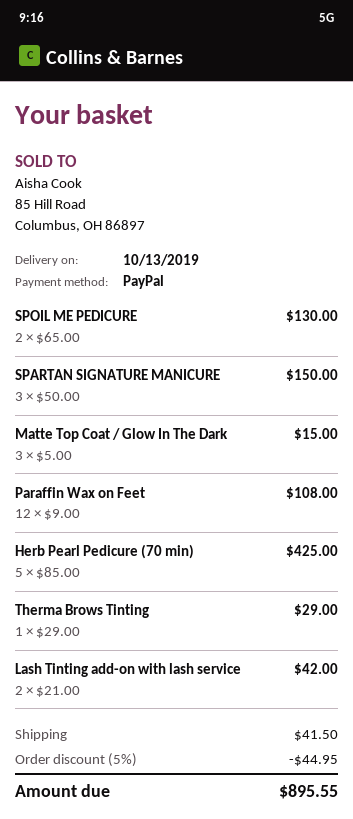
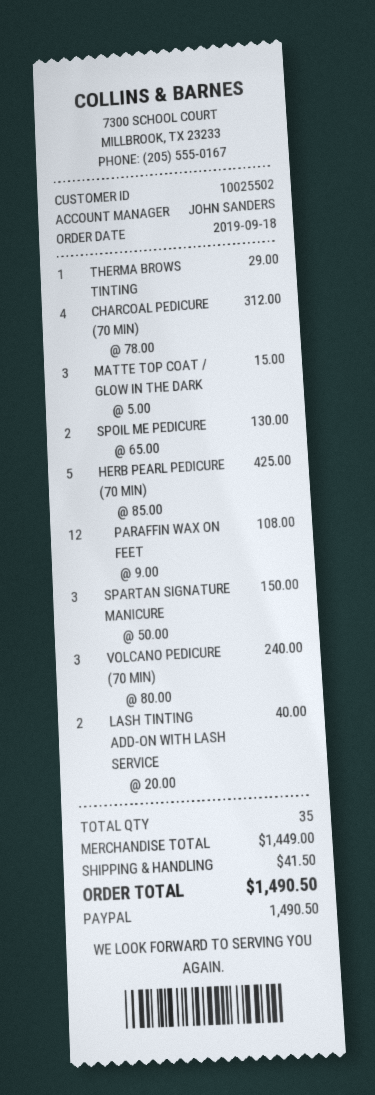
Lash Tinting add-on with lash service: 2 x 21.00 = 42.00 -> 2 x 20.00 = 40.00
CHARCOAL PEDICURE (70 MIN): none -> 4 x 78.00 = 312.00
VOLCANO PEDICURE (70 MIN): none -> 3 x 80.00 = 240.00
discount: 5% = 44.95 -> none
total: 895.55 -> 1490.50

